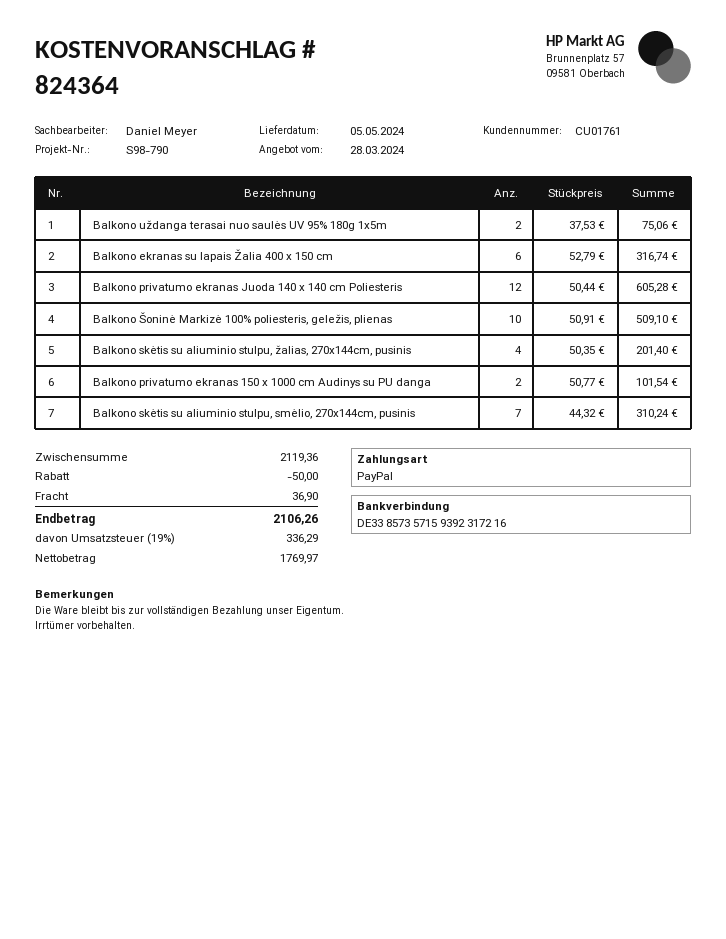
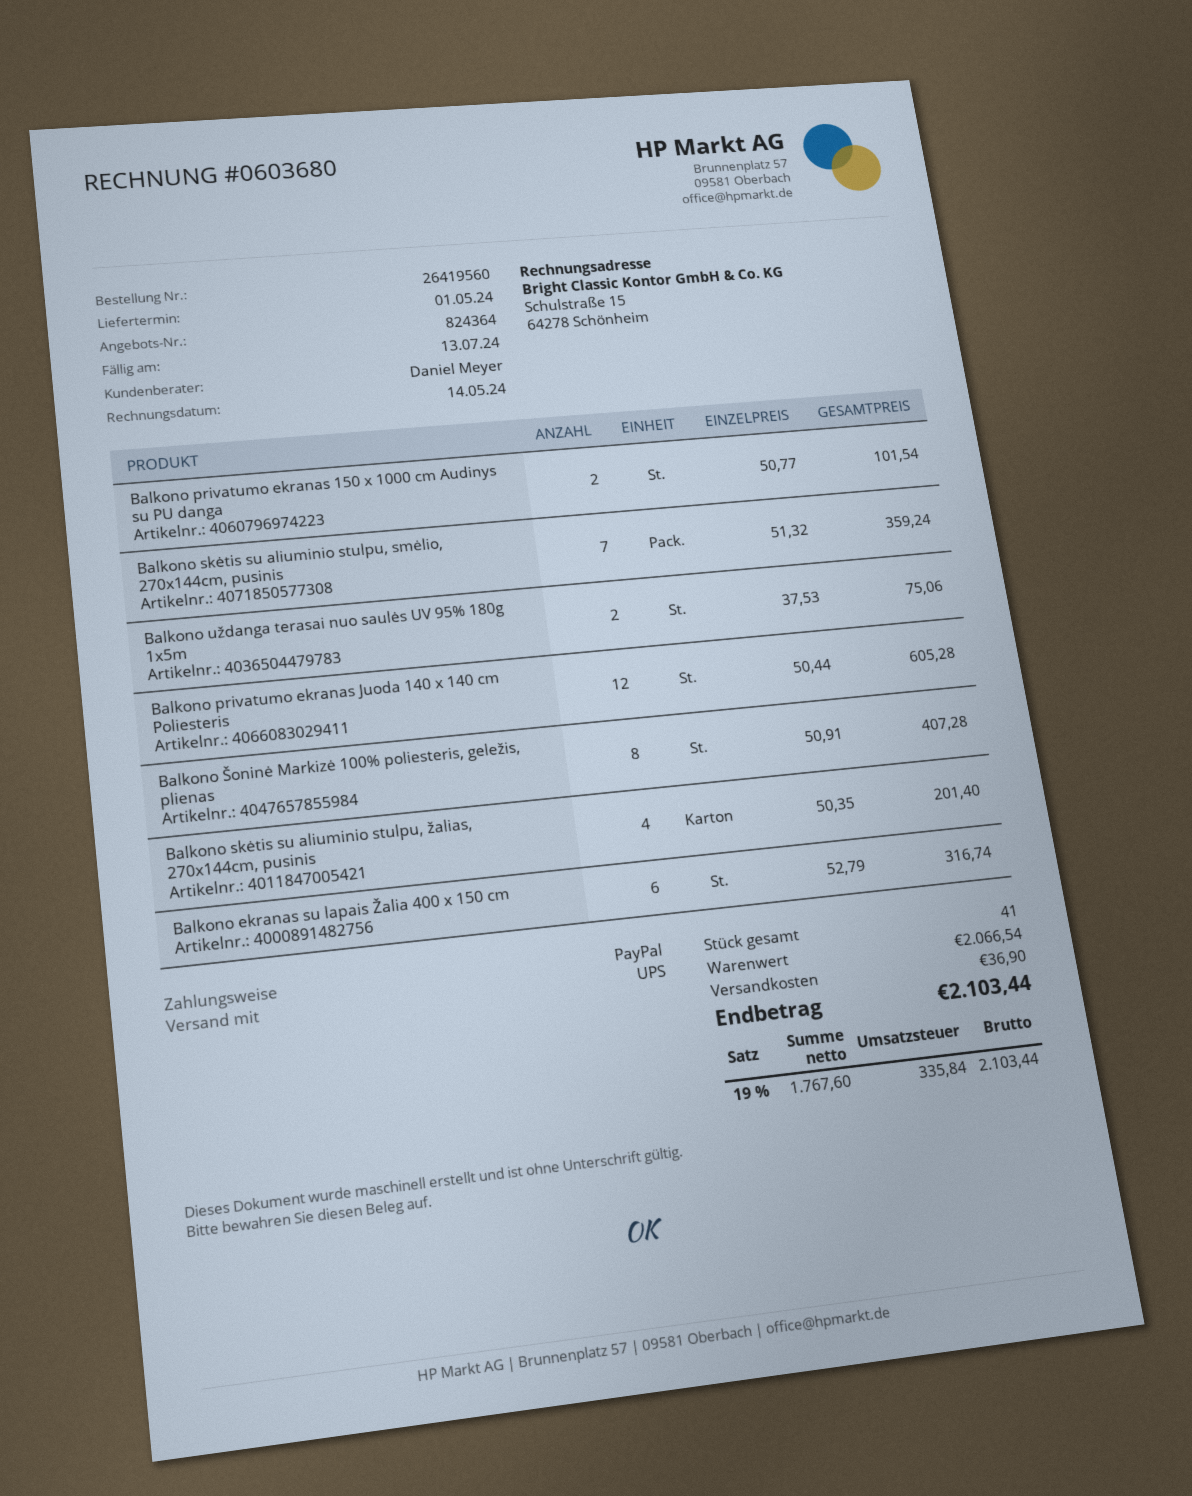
delivery date: 2024-05-05 -> 2024-05-01
Balkono Šoninė Markizė 100% poliesteris, geležis, plienas: 10 x 50.91 = 509.10 -> 8 x 50.91 = 407.28
Balkono skėtis su aliuminio stulpu, smėlio, 270x144cm, pusinis: 7 x 44.32 = 310.24 -> 7 x 51.32 = 359.24
subtotal: 2119.36 -> 2066.54
discount: 50.00 -> none
net: 1769.97 -> 1767.60
tax: 19% = 336.29 -> 19% = 335.84
total: 2106.26 -> 2103.44

